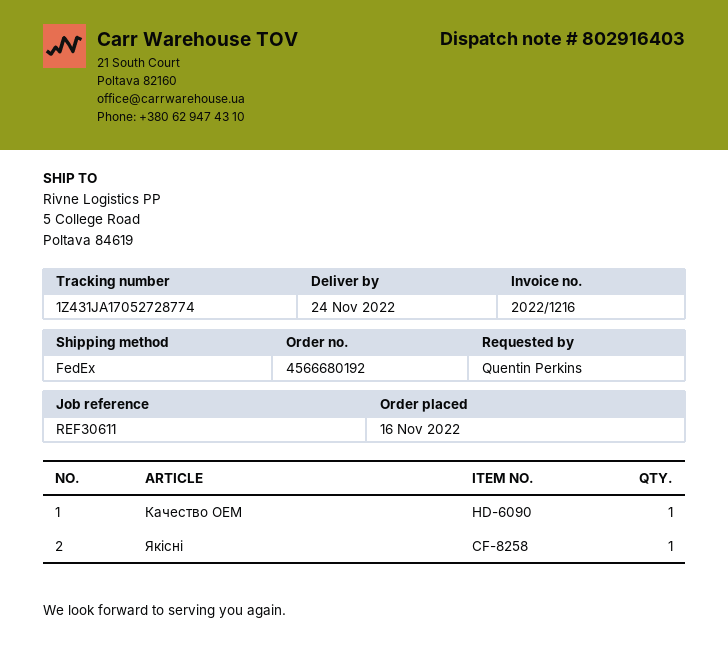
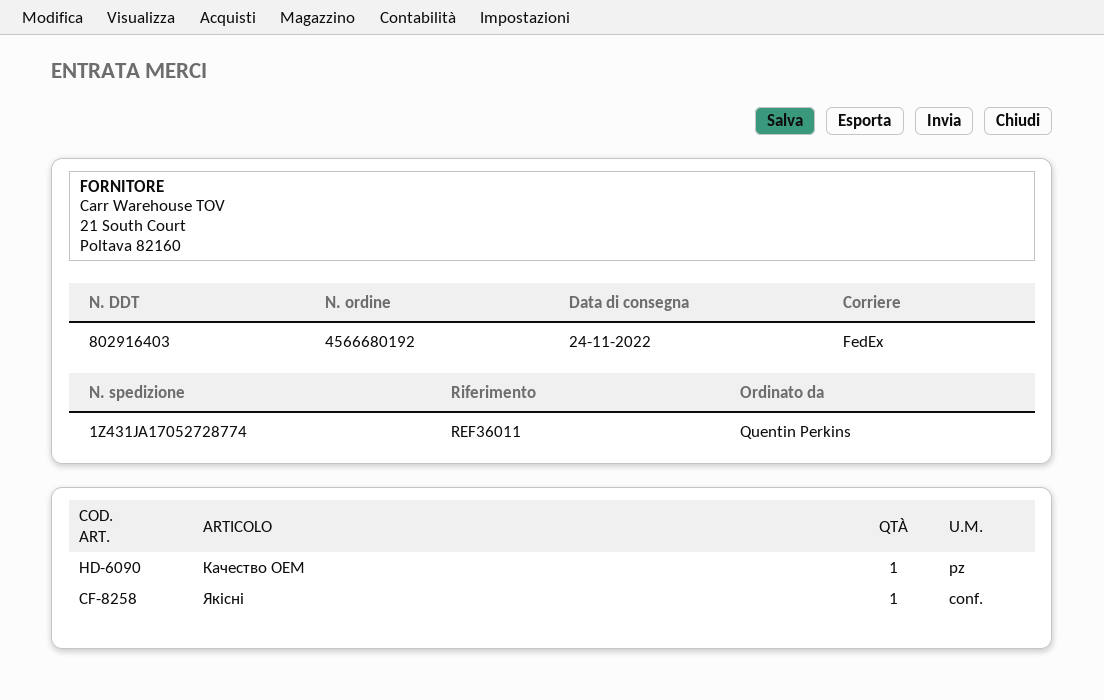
reference: REF30611 -> REF36011

